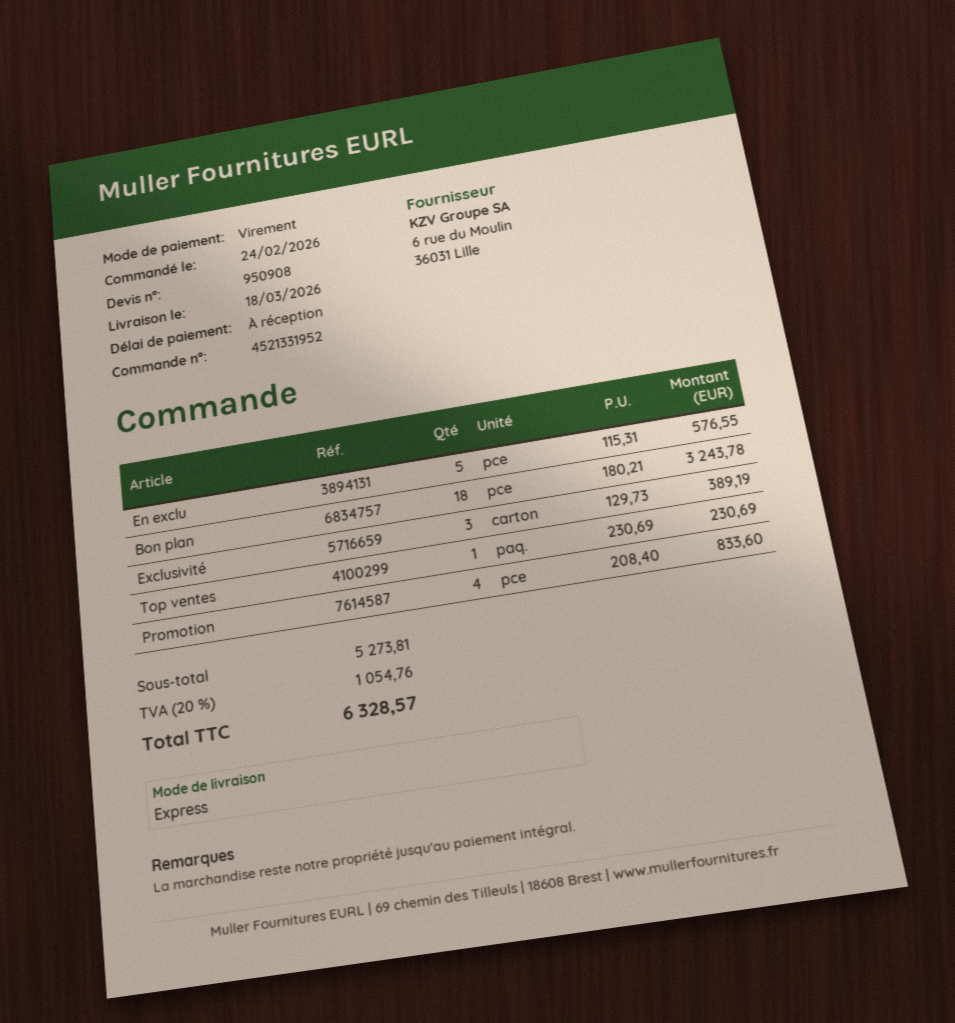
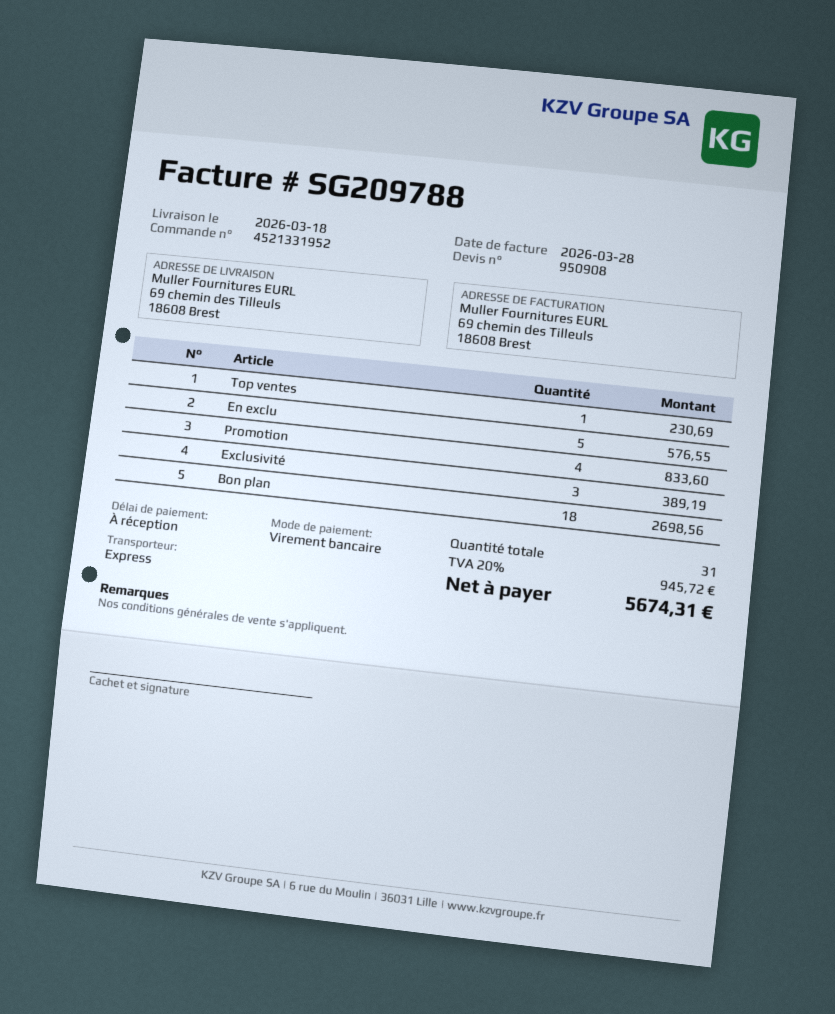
Bon plan: 18 for 3243.78 -> 18 for 2698.56
tax: 20% = 1054.76 -> 20% = 945.72
total: 6328.57 -> 5674.31

